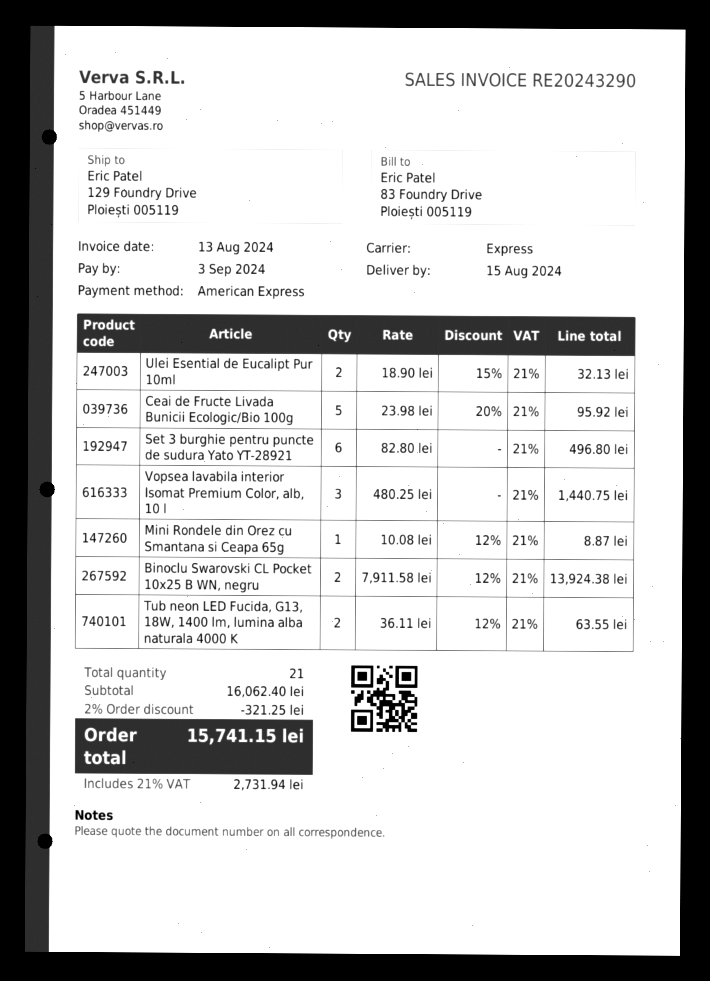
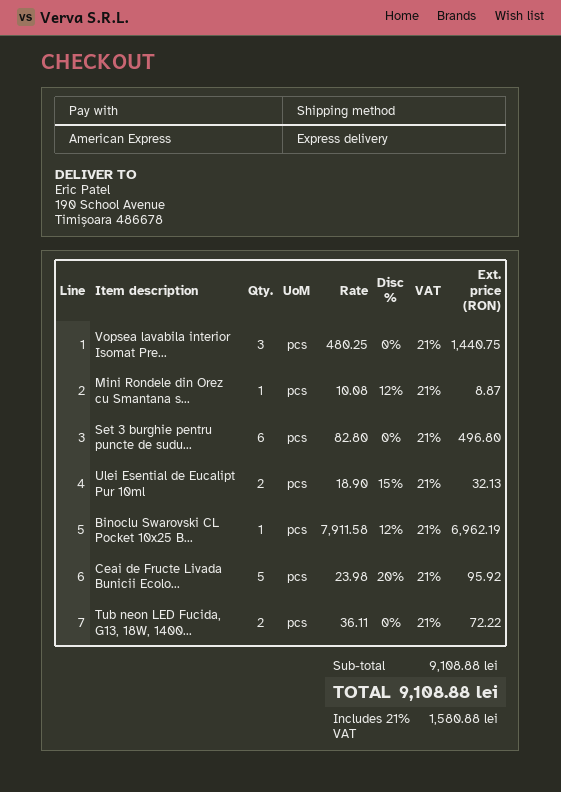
ship to: 129 Foundry Drive, Ploiești 005119 -> 190 School Avenue, Timișoara 486678
Binoclu Swarovski CL Pocket 10x25 B WN, negru: 2 x 7911.58 - 12% = 13924.38 -> 1 x 7911.58 - 12% = 6962.19
Tub neon LED Fucida, G13, 18W, 1400 lm, lumina alba naturala 4000 K: 2 x 36.11 - 12% = 63.55 -> 2 x 36.11 = 72.22
subtotal: 16062.40 -> 9108.88
discount: 2% = 321.25 -> none
tax: 21% = 2731.94 -> 21% = 1580.88
total: 15741.15 -> 9108.88

